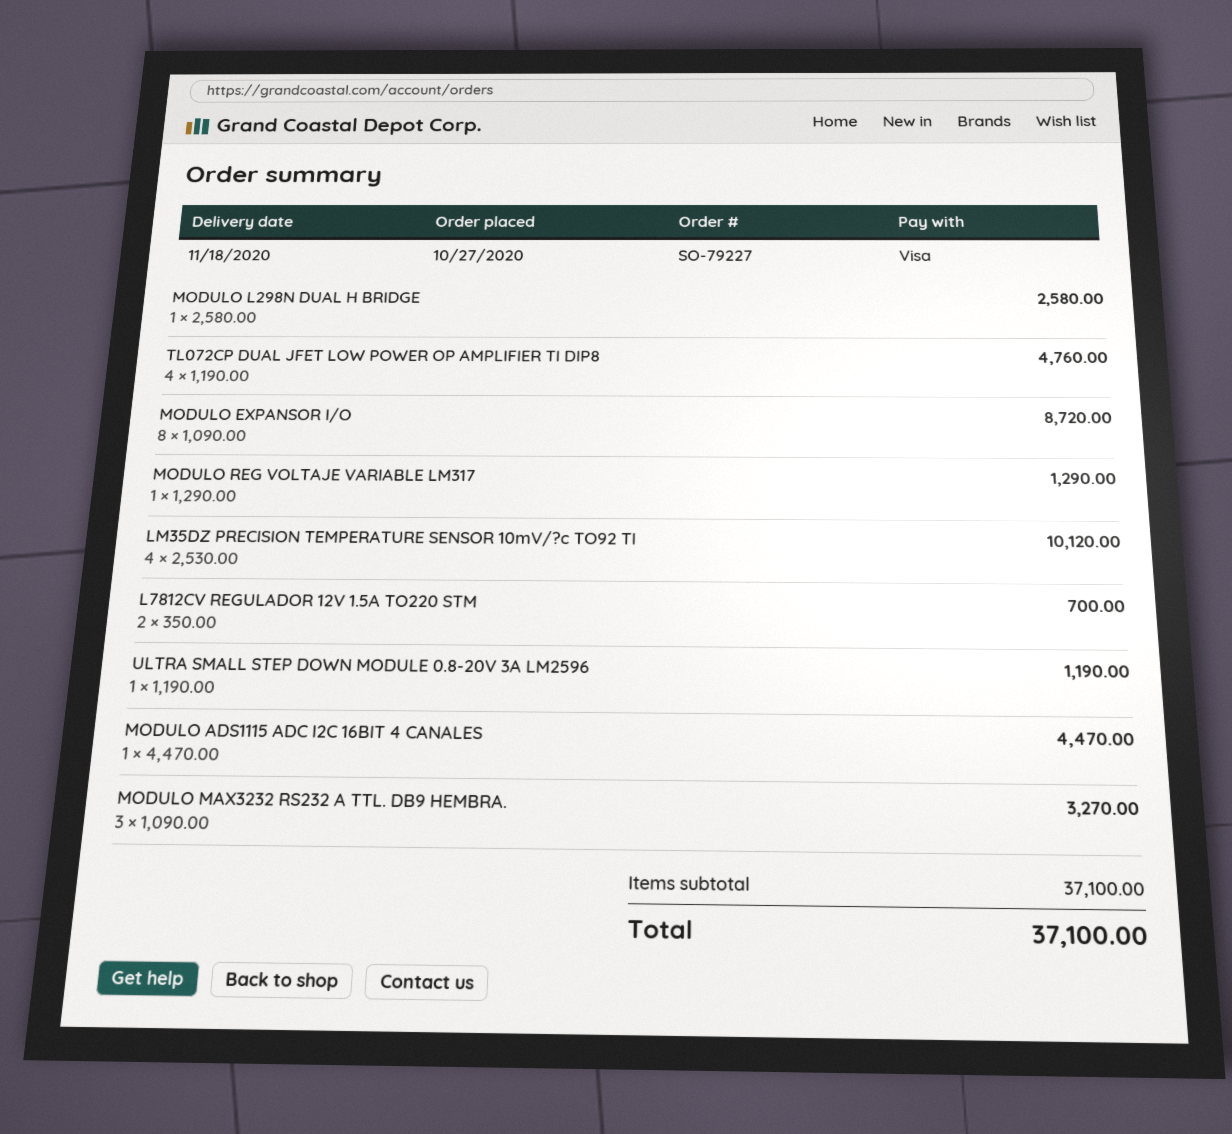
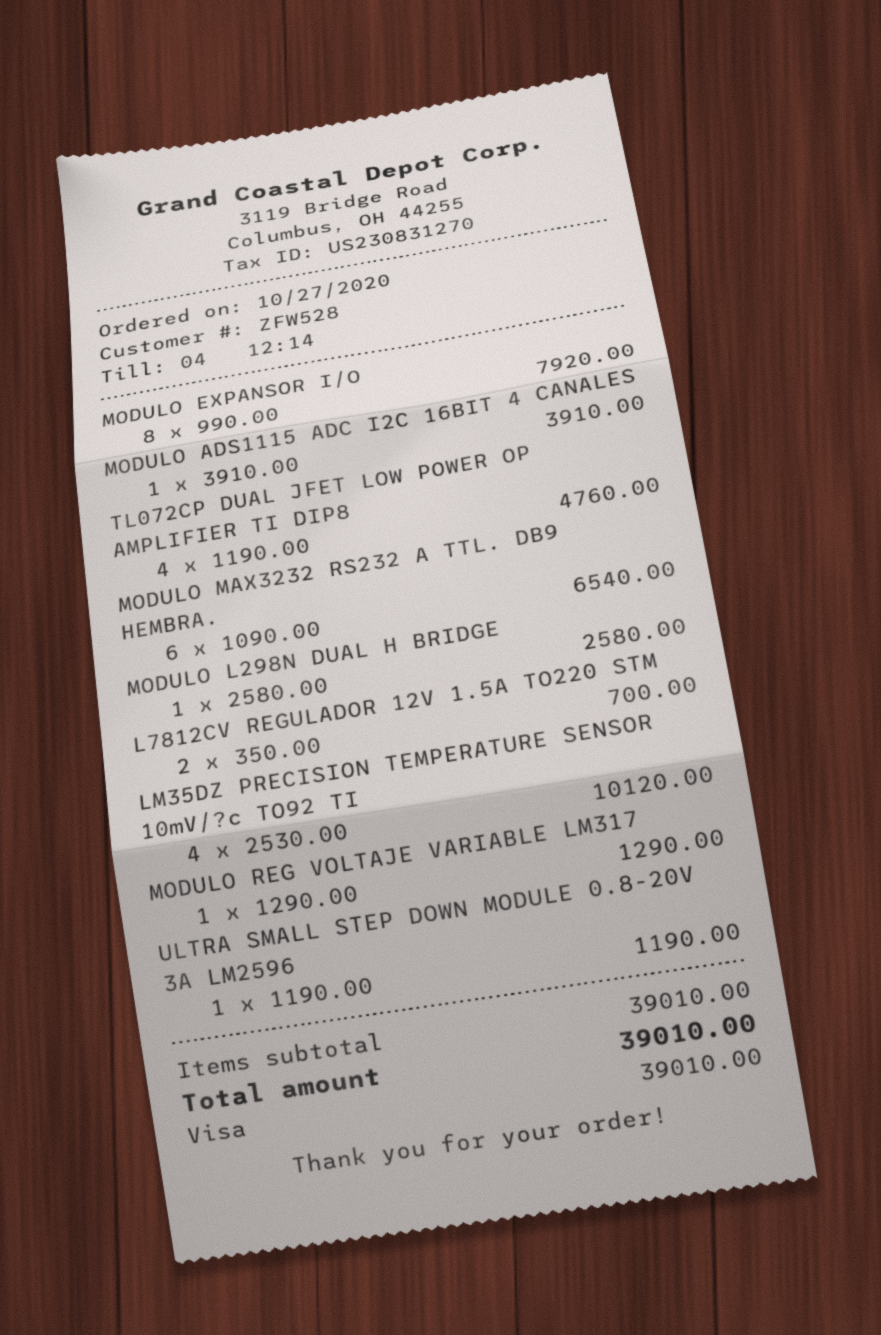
MODULO EXPANSOR I/O: 8 x 1090.00 = 8720.00 -> 8 x 990.00 = 7920.00
MODULO ADS1115 ADC I2C 16BIT 4 CANALES: 1 x 4470.00 = 4470.00 -> 1 x 3910.00 = 3910.00
MODULO MAX3232 RS232 A TTL. DB9 HEMBRA.: 3 x 1090.00 = 3270.00 -> 6 x 1090.00 = 6540.00
subtotal: 37100.00 -> 39010.00
total: 37100.00 -> 39010.00

